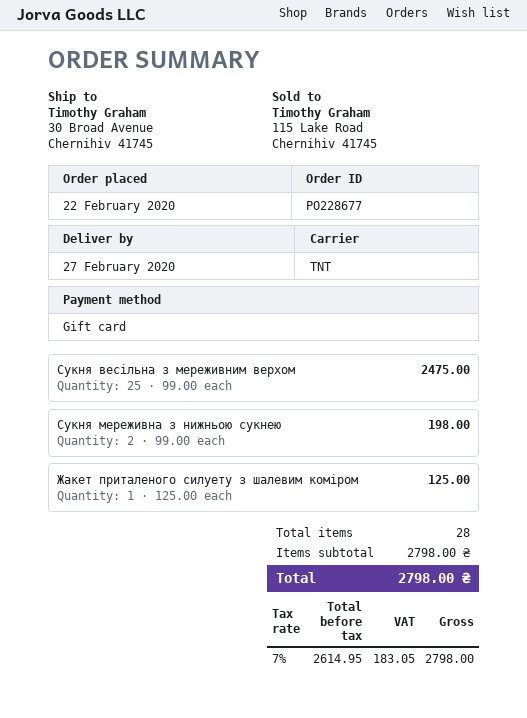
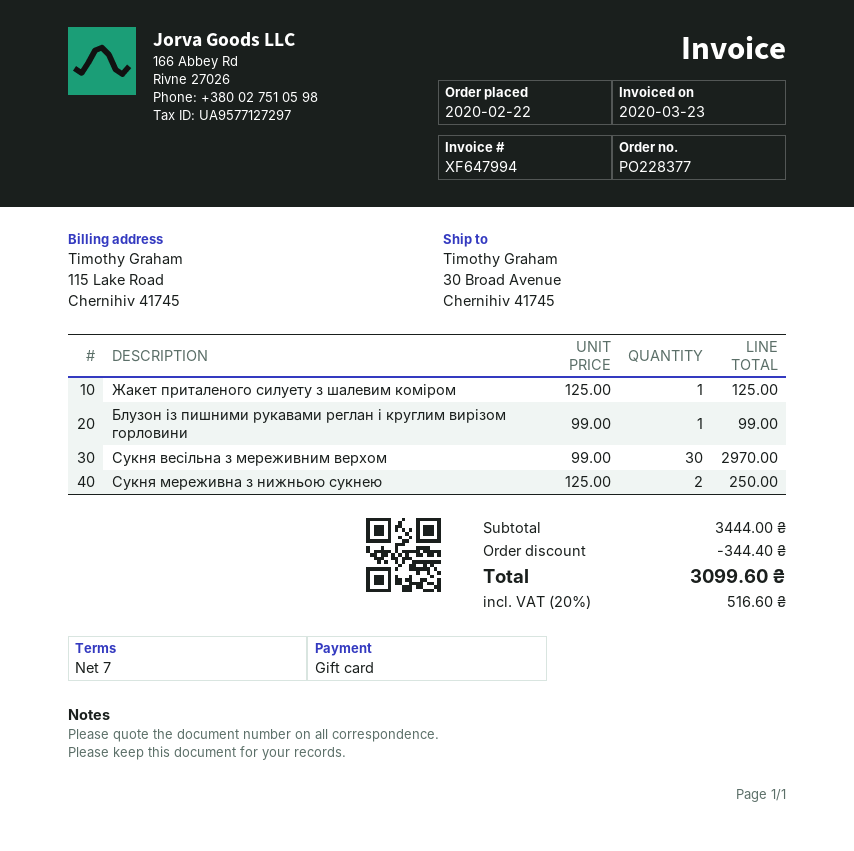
order number: PO228677 -> PO228377
Сукня весільна з мереживним верхом: 25 x 99.00 = 2475.00 -> 30 x 99.00 = 2970.00
Сукня мереживна з нижньою сукнею: 2 x 99.00 = 198.00 -> 2 x 125.00 = 250.00
Блузон із пишними рукавами реглан і круглим вирізом горловини: none -> 1 x 99.00 = 99.00
subtotal: 2798.00 -> 3444.00
discount: none -> 344.40
tax: 7% = 183.05 -> 20% = 516.60
total: 2798.00 -> 3099.60

